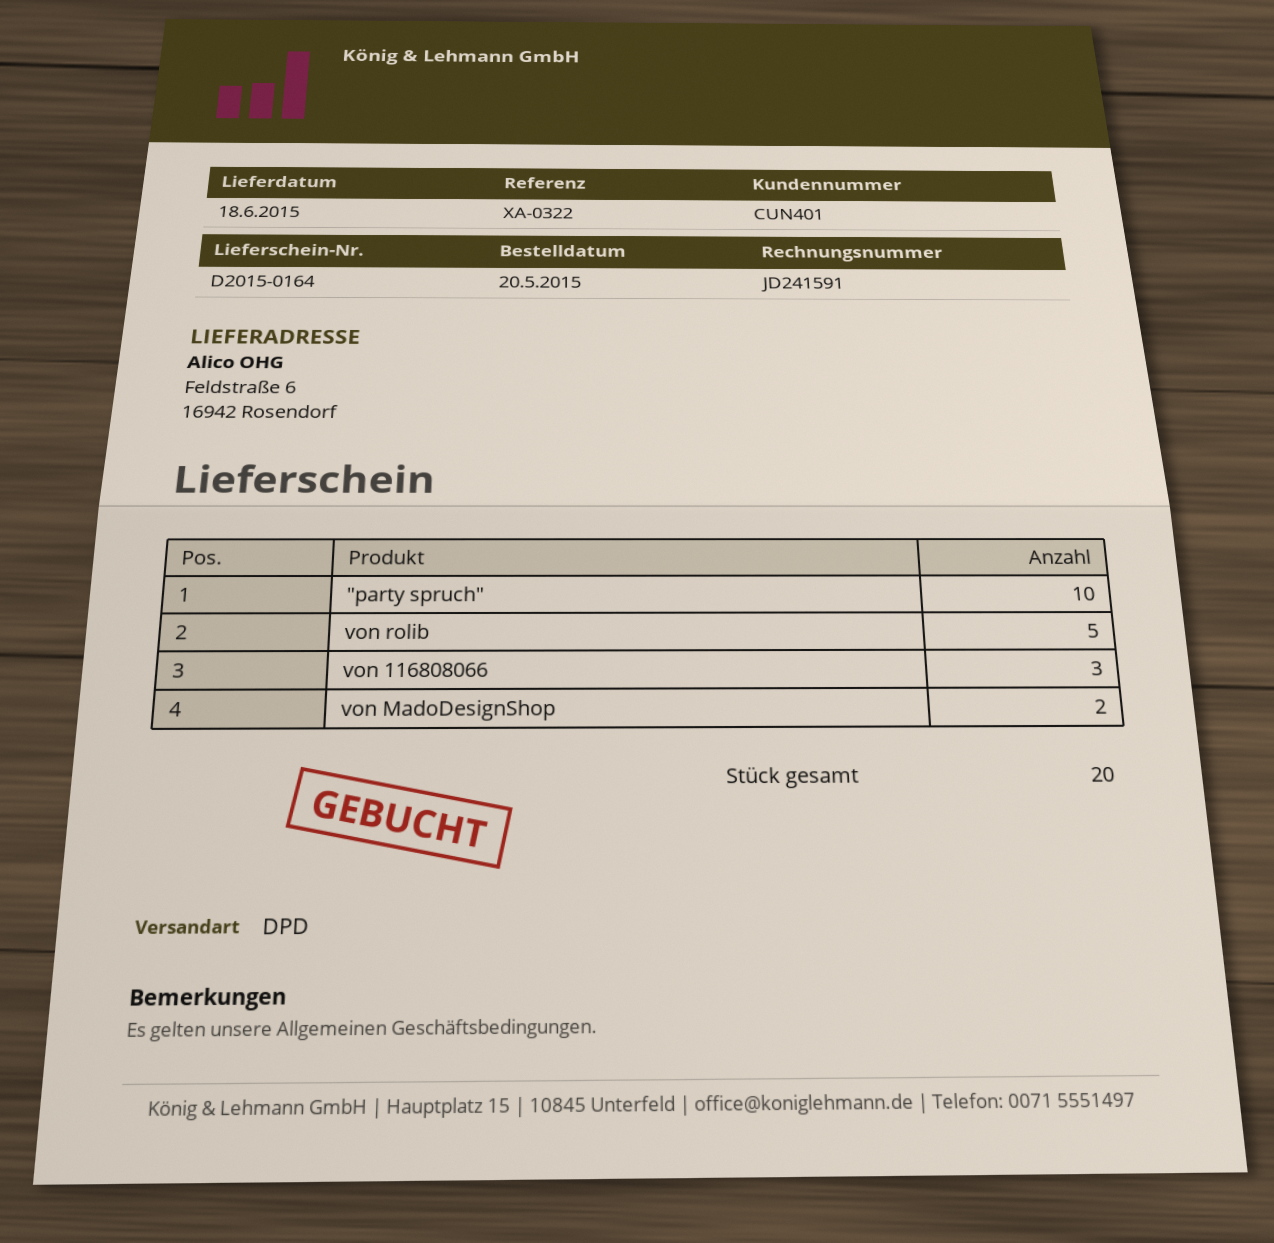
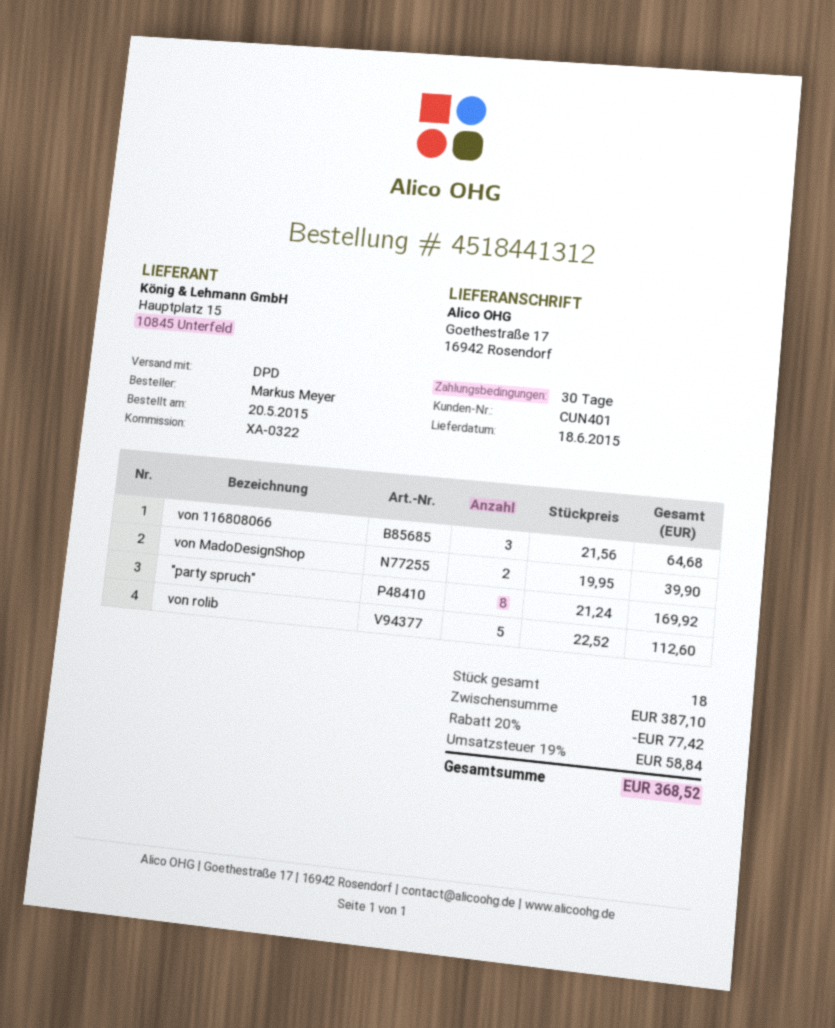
ship to: Feldstraße 6, 16942 Rosendorf -> Goethestraße 17, 16942 Rosendorf
"party spruch": 10 -> 8
total quantity: 20 -> 18

